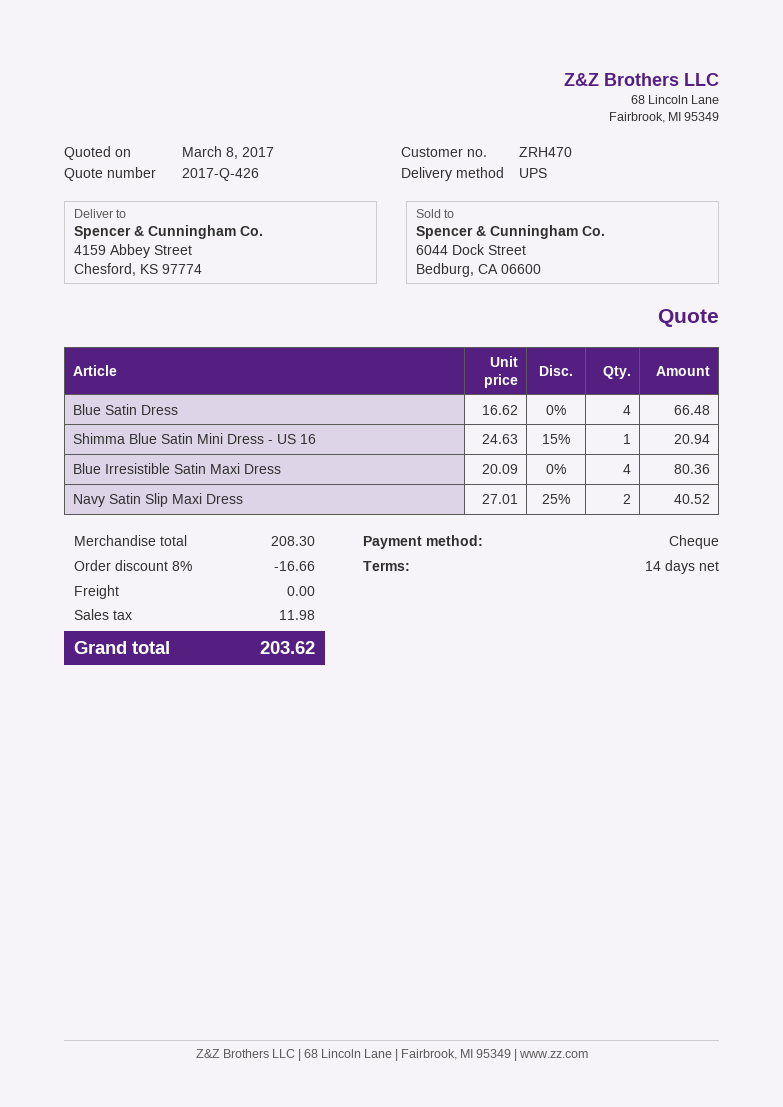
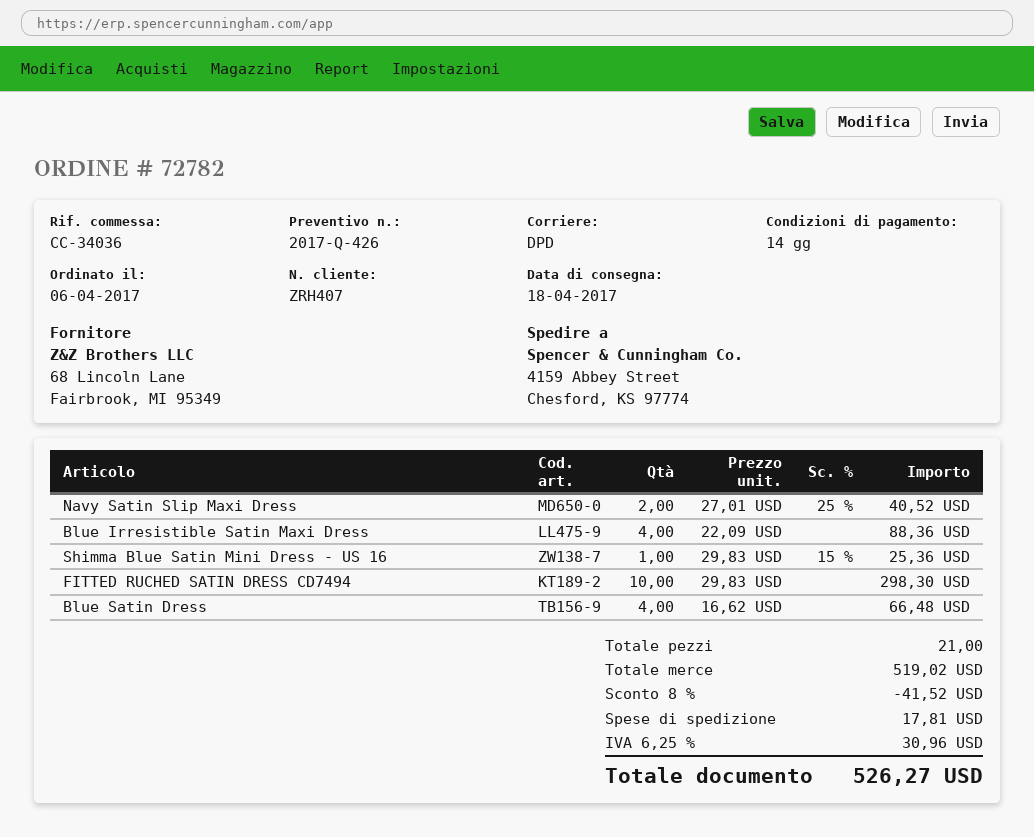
customer number: ZRH470 -> ZRH407
shipping method: UPS -> DPD
Shimma Blue Satin Mini Dress - US 16: 1 x 24.63 - 15% = 20.94 -> 1 x 29.83 - 15% = 25.36
Blue Irresistible Satin Maxi Dress: 4 x 20.09 = 80.36 -> 4 x 22.09 = 88.36
FITTED RUCHED SATIN DRESS CD7494: none -> 10 x 29.83 = 298.30
subtotal: 208.30 -> 519.02
discount: 8% = 16.66 -> 8% = 41.52
shipping: 0.00 -> 17.81
tax: 11.98 -> 30.96
total: 203.62 -> 526.27

